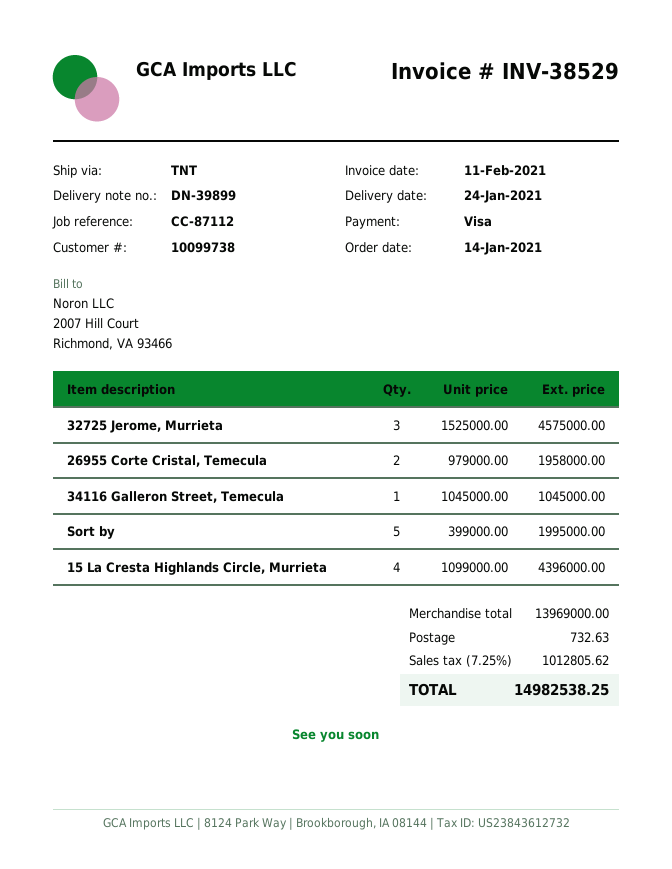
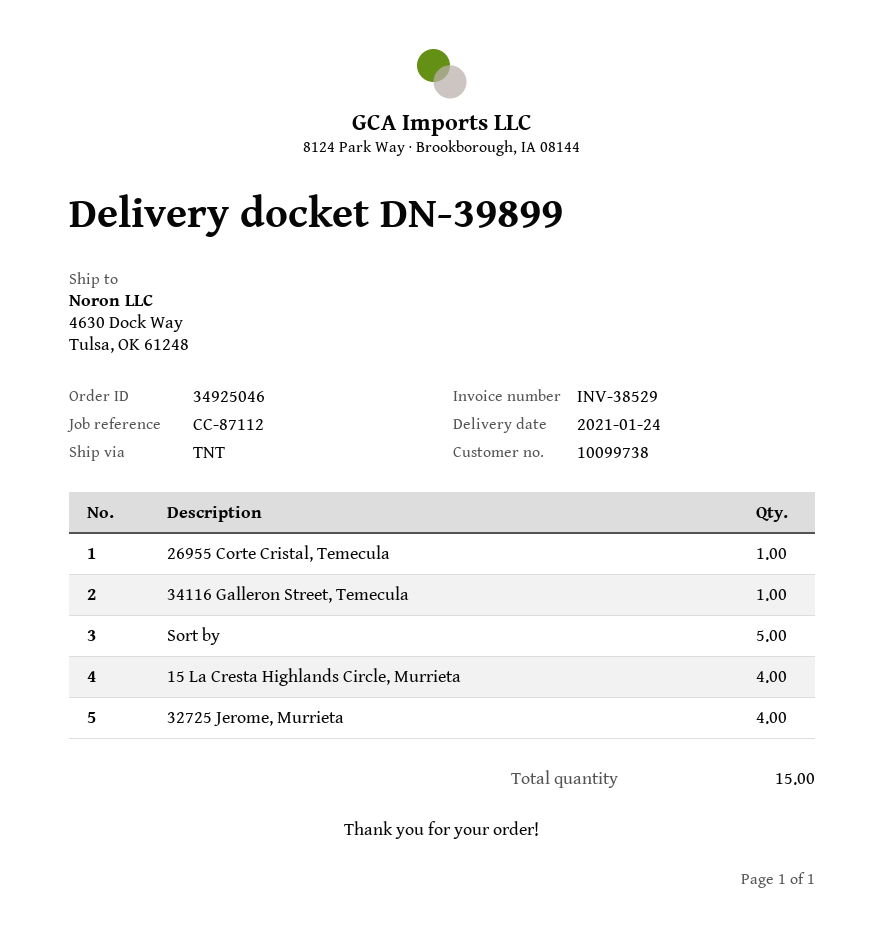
32725 Jerome, Murrieta: 3 -> 4
26955 Corte Cristal, Temecula: 2 -> 1

